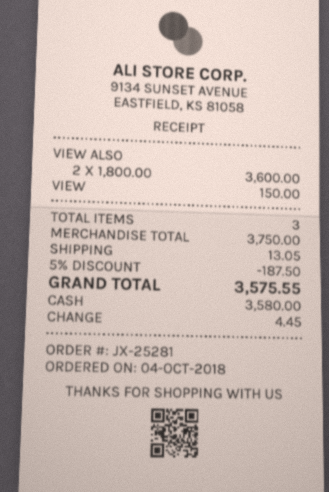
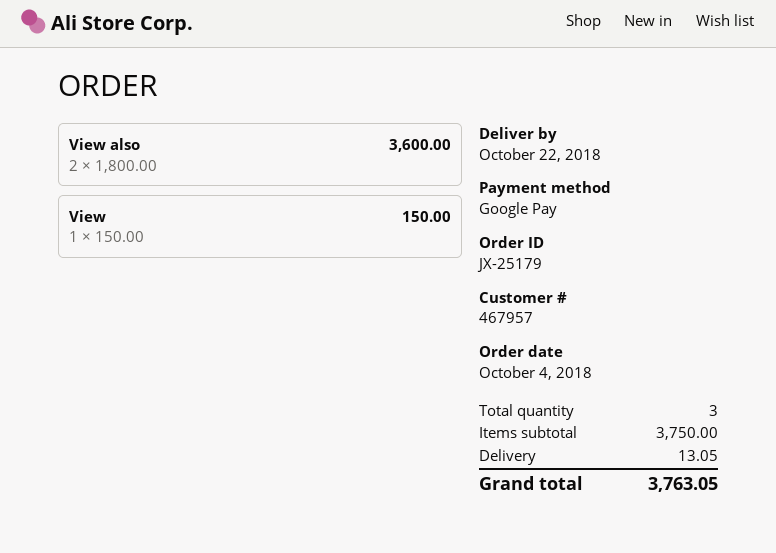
order number: JX-25281 -> JX-25179
payment method: cash -> Google Pay
discount: 5% = 187.50 -> none
total: 3575.55 -> 3763.05

